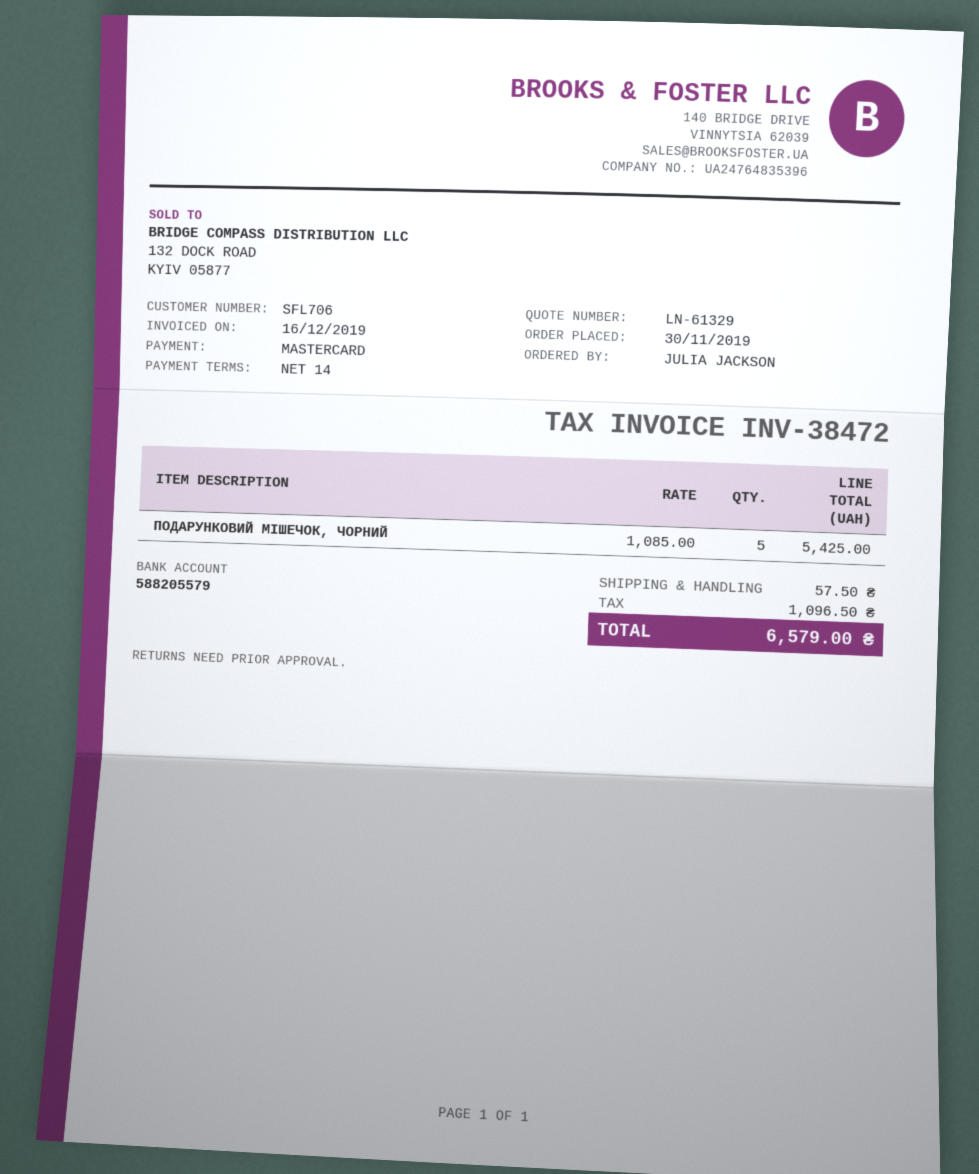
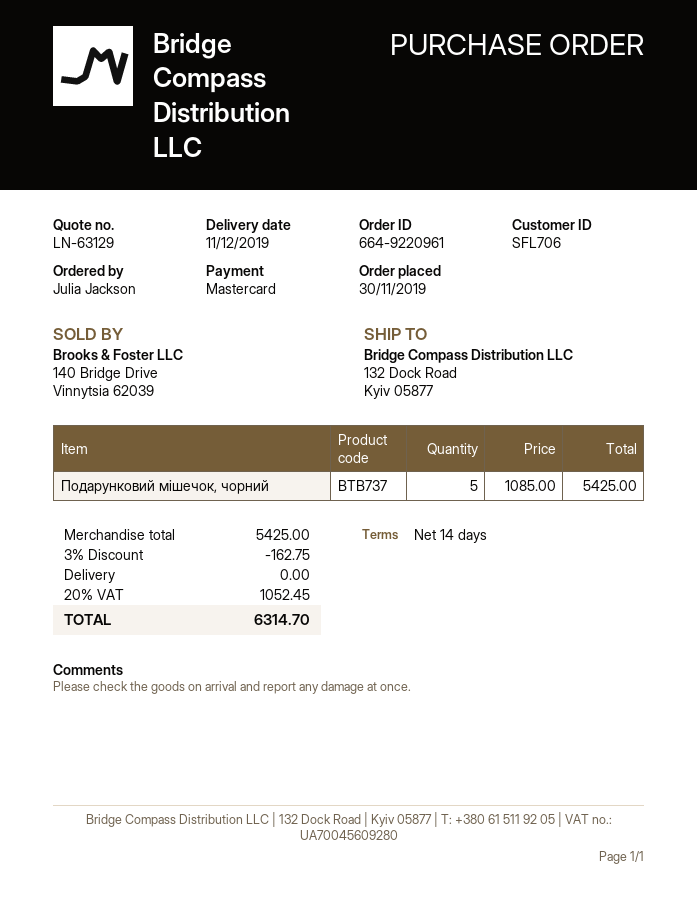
quote number: LN-61329 -> LN-63129
discount: none -> 3% = 162.75
shipping: 57.50 -> 0.00
tax: 1096.50 -> 1052.45
total: 6579.00 -> 6314.70

